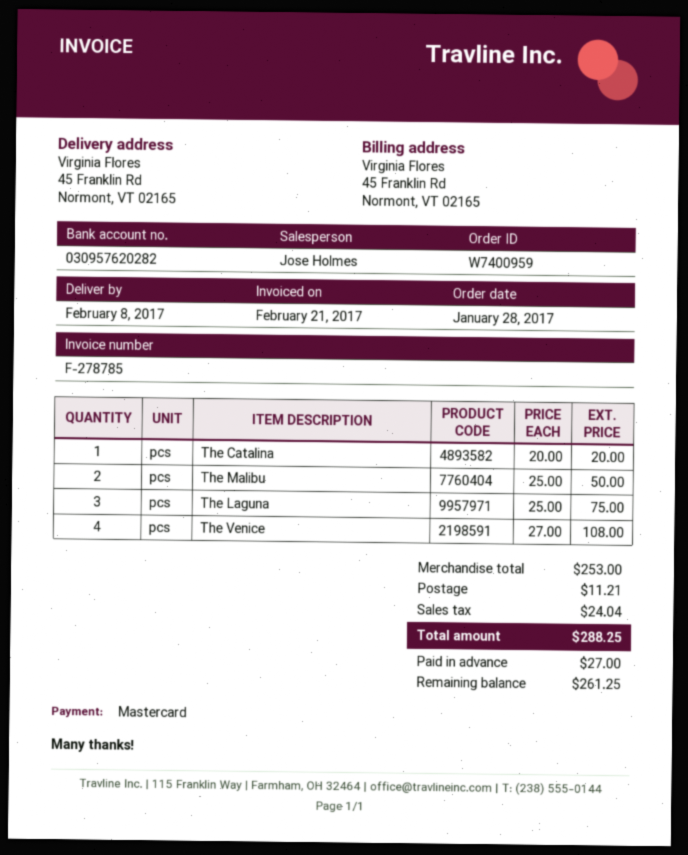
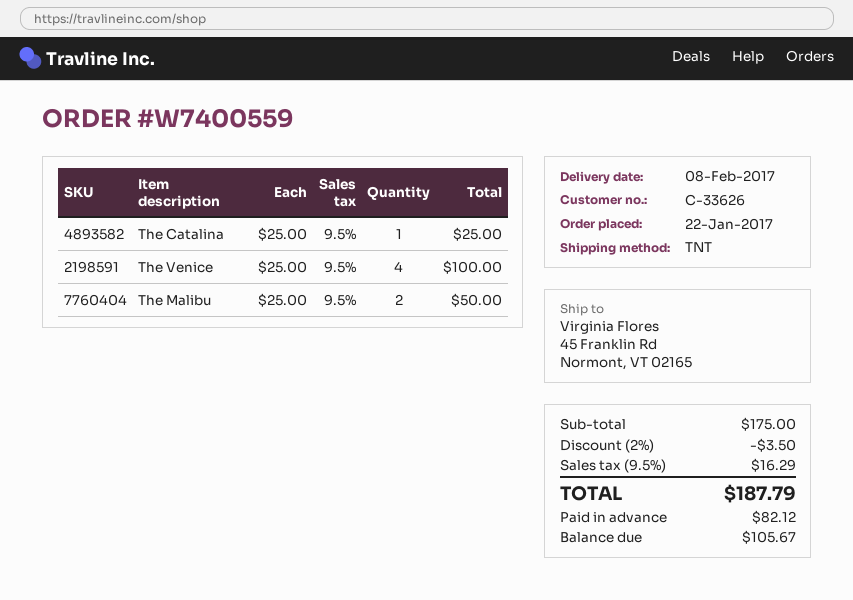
order number: W7400959 -> W7400559
order date: 2017-01-28 -> 2017-01-22
The Catalina: 1 x 20.00 = 20.00 -> 1 x 25.00 = 25.00
The Laguna: 3 x 25.00 = 75.00 -> none
The Venice: 4 x 27.00 = 108.00 -> 4 x 25.00 = 100.00
subtotal: 253.00 -> 175.00
discount: none -> 2% = 3.50
shipping: 11.21 -> none
tax: 24.04 -> 16.29
total: 288.25 -> 187.79
deposit: 27.00 -> 82.12
balance: 261.25 -> 105.67

